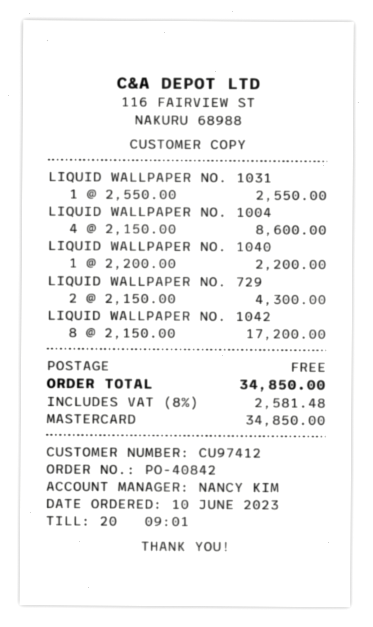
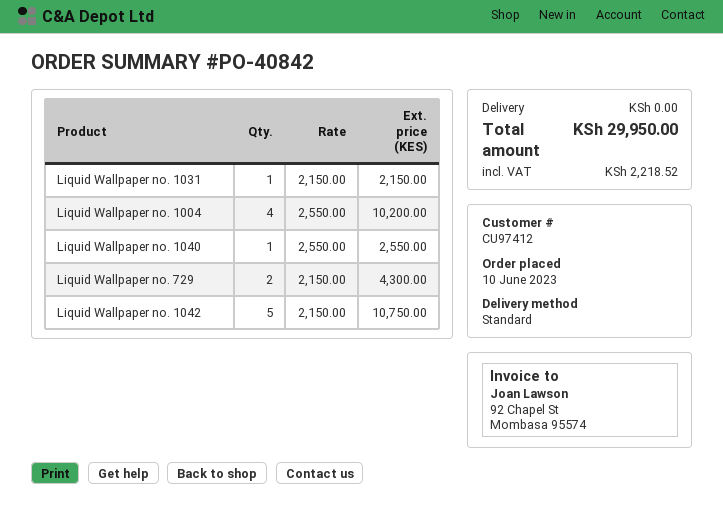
LIQUID WALLPAPER NO. 1031: 1 x 2550.00 = 2550.00 -> 1 x 2150.00 = 2150.00
LIQUID WALLPAPER NO. 1004: 4 x 2150.00 = 8600.00 -> 4 x 2550.00 = 10200.00
LIQUID WALLPAPER NO. 1040: 1 x 2200.00 = 2200.00 -> 1 x 2550.00 = 2550.00
LIQUID WALLPAPER NO. 1042: 8 x 2150.00 = 17200.00 -> 5 x 2150.00 = 10750.00
tax: 2581.48 -> 2218.52
total: 34850.00 -> 29950.00

